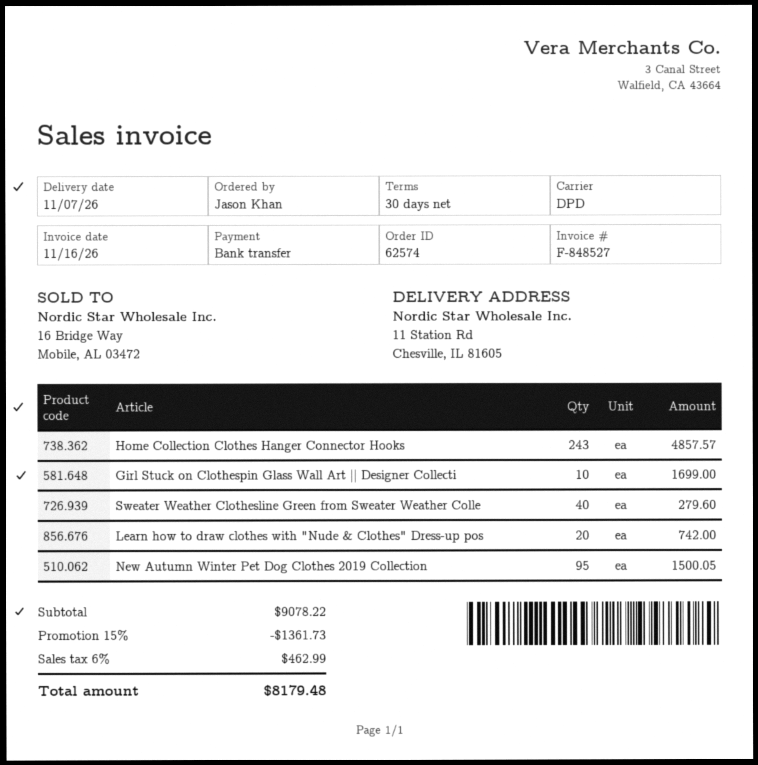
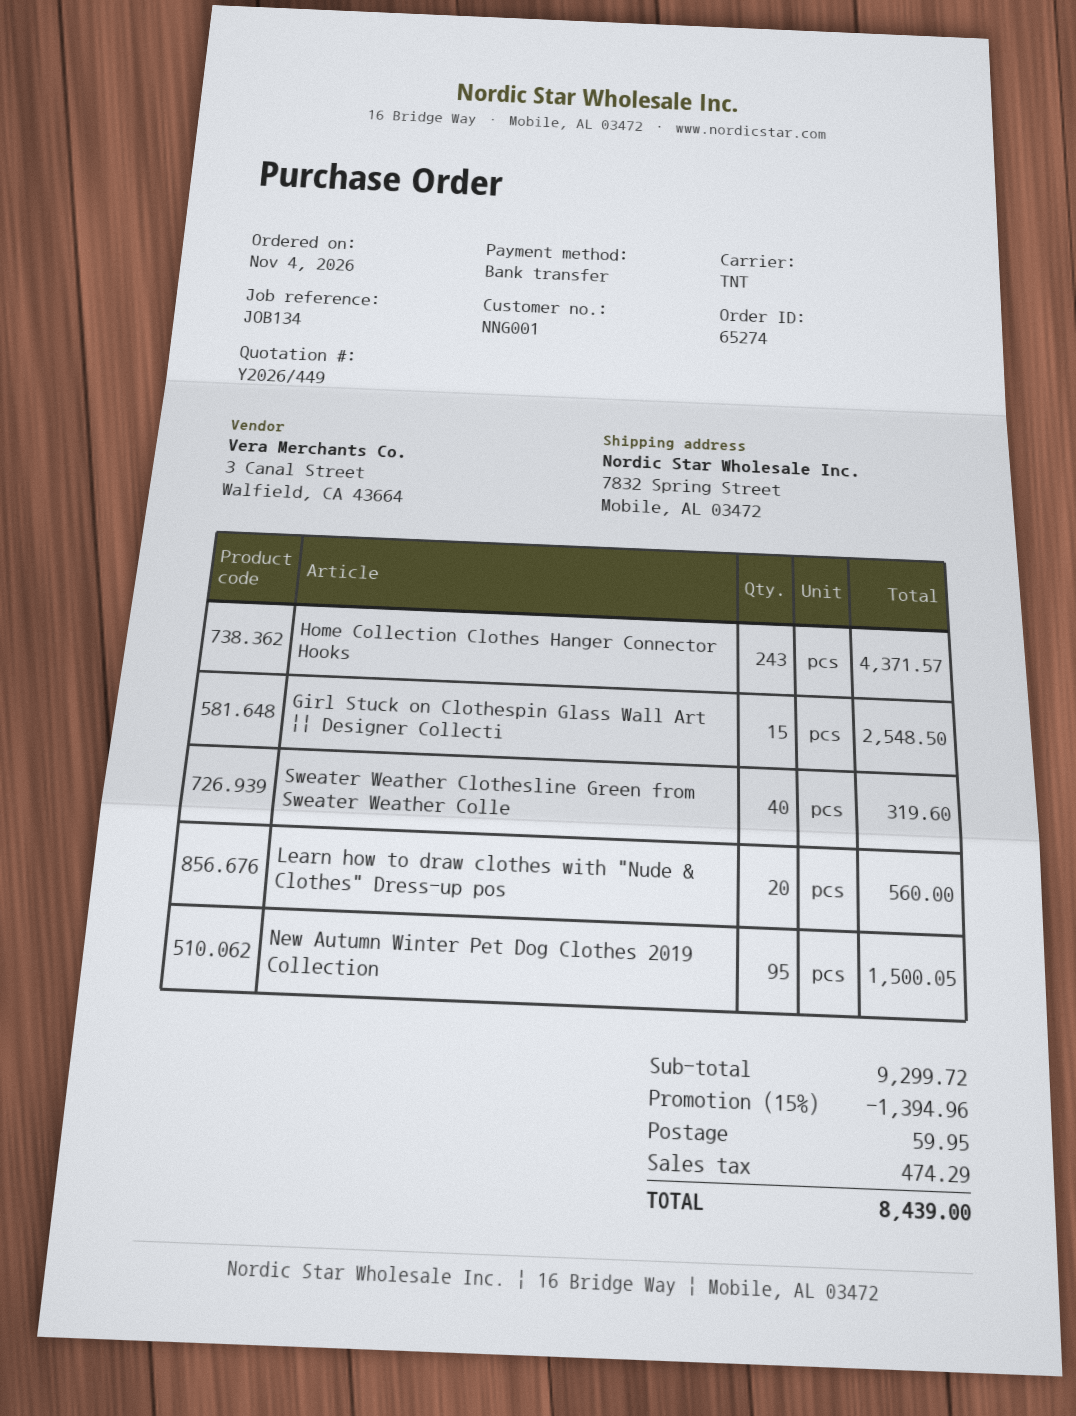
order number: 62574 -> 65274
shipping method: DPD -> TNT
ship to: 11 Station Rd, Chesville, IL 81605 -> 7832 Spring Street, Mobile, AL 03472
Home Collection Clothes Hanger Connector Hooks: 243 for 4857.57 -> 243 for 4371.57
Girl Stuck on Clothespin Glass Wall Art || Designer Collecti: 10 for 1699.00 -> 15 for 2548.50
Sweater Weather Clothesline Green from Sweater Weather Colle: 40 for 279.60 -> 40 for 319.60
Learn how to draw clothes with "Nude & Clothes" Dress-up pos: 20 for 742.00 -> 20 for 560.00
subtotal: 9078.22 -> 9299.72
discount: 15% = 1361.73 -> 15% = 1394.96
shipping: none -> 59.95
tax: 462.99 -> 474.29
total: 8179.48 -> 8439.00

